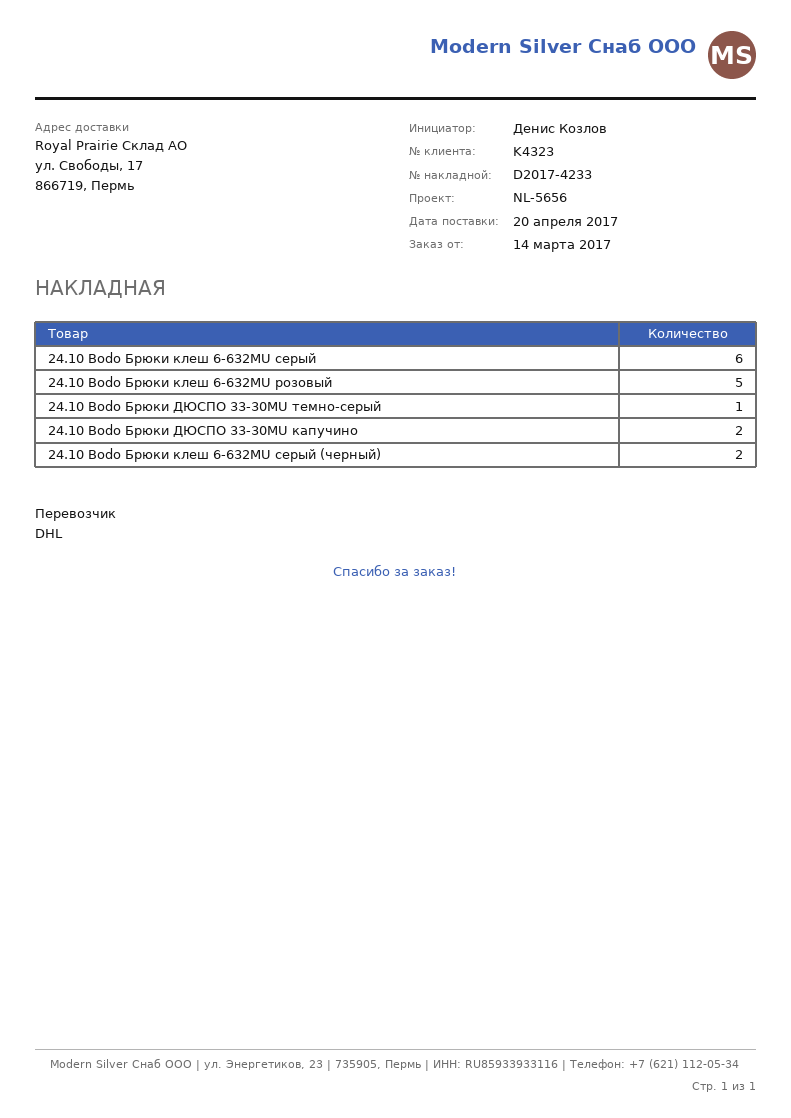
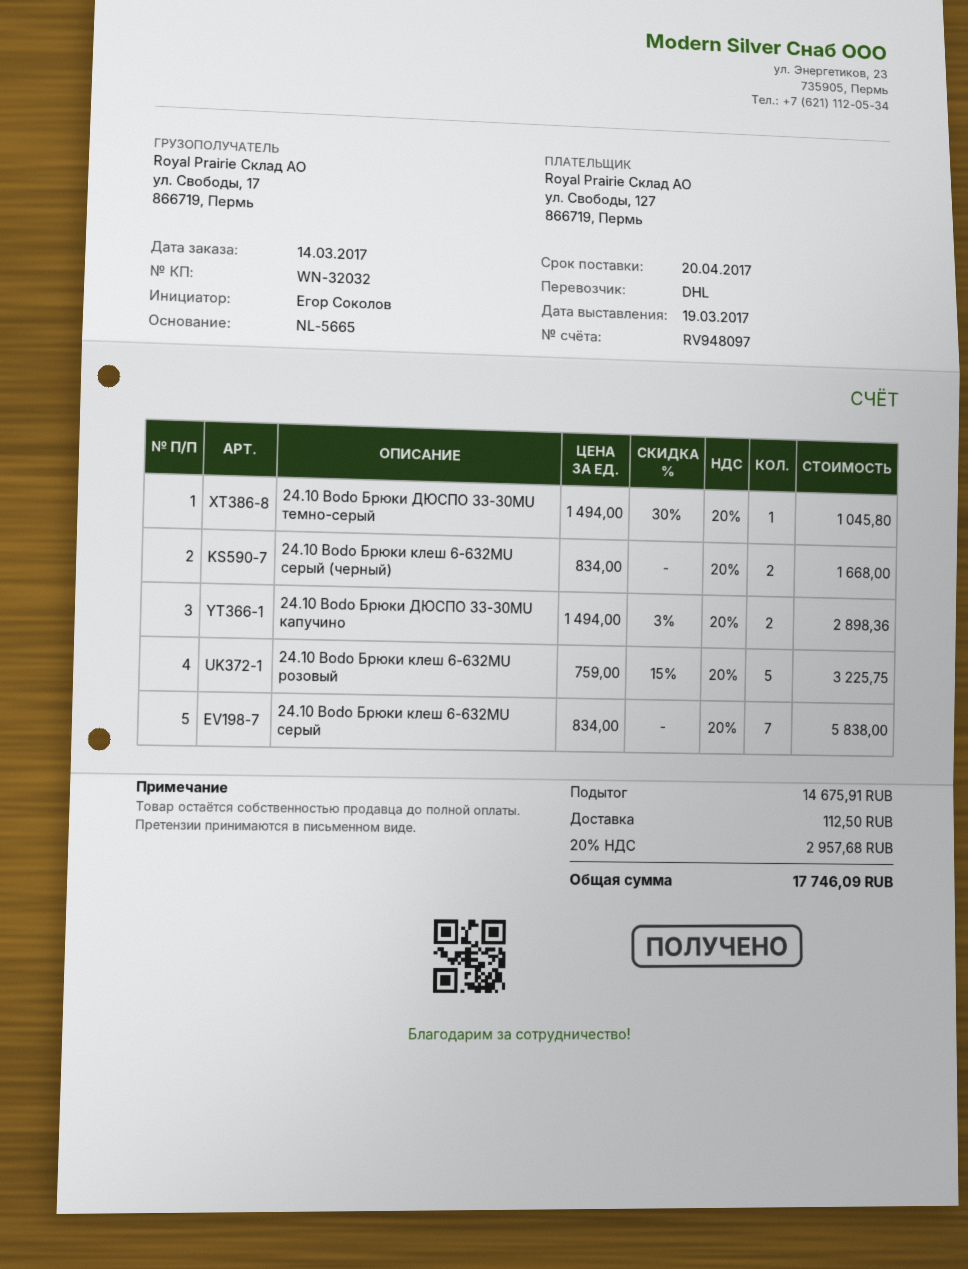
reference: NL-5656 -> NL-5665
ordered by: Денис Козлов -> Егор Соколов
24.10 Bodo Брюки клеш 6-632MU серый: 6 -> 7

